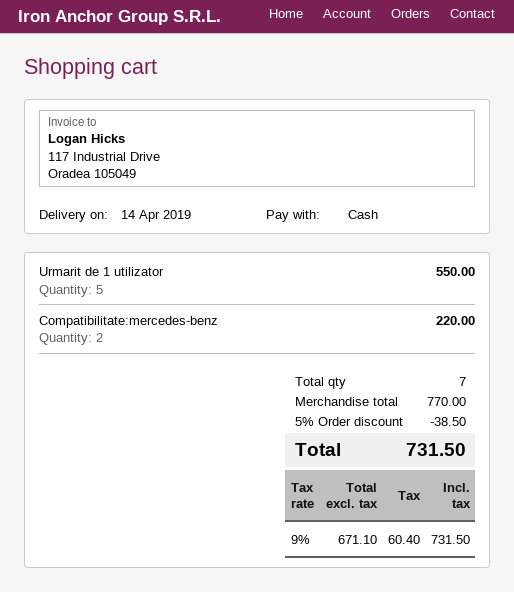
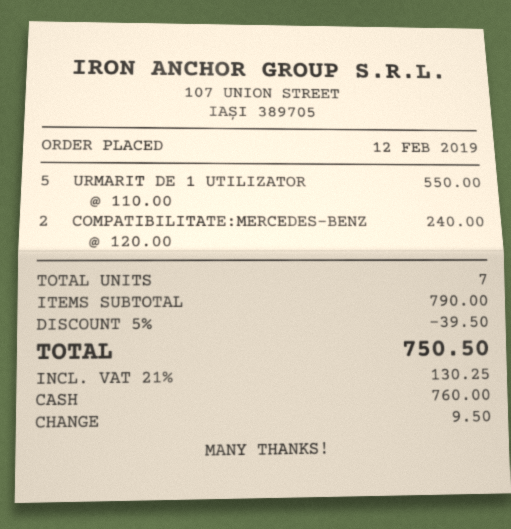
Compatibilitate:mercedes-benz: 2 for 220.00 -> 2 for 240.00
subtotal: 770.00 -> 790.00
discount: 5% = 38.50 -> 5% = 39.50
tax: 9% = 60.40 -> 21% = 130.25
total: 731.50 -> 750.50

